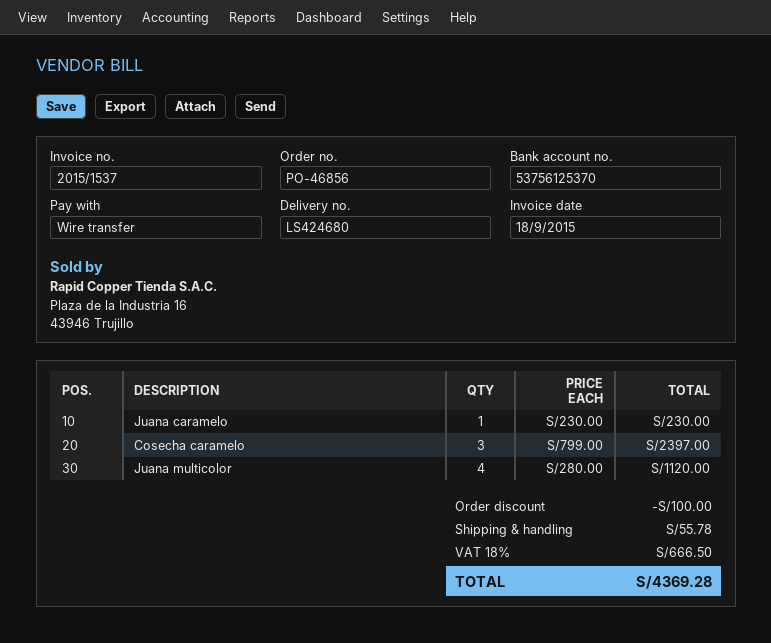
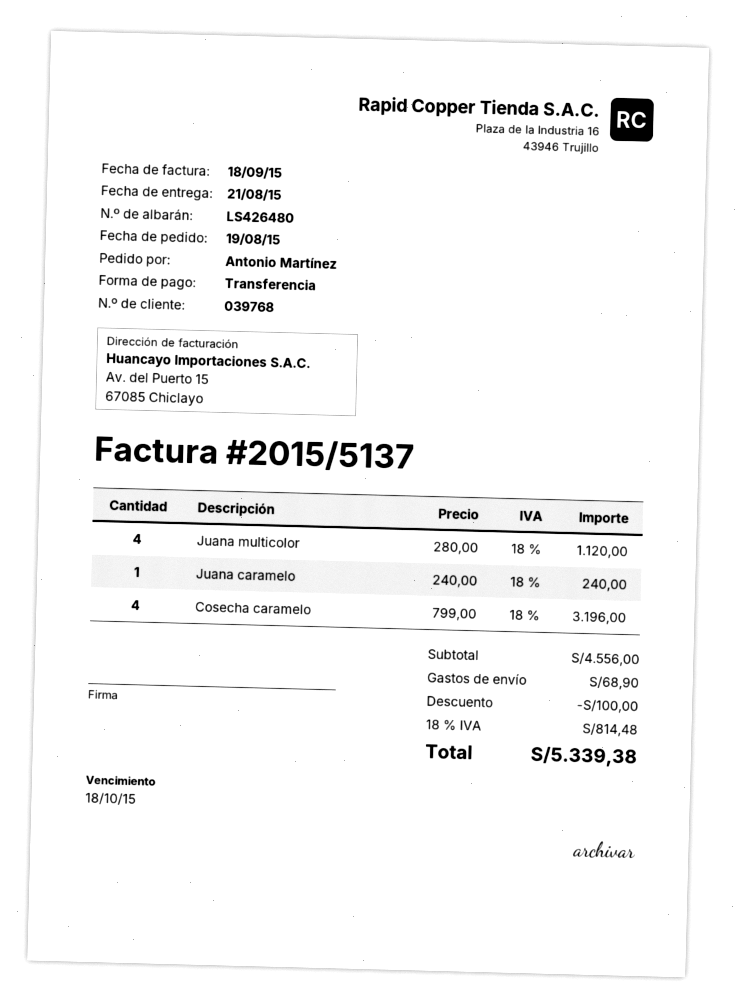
delivery note number: LS424680 -> LS426480
invoice number: 2015/1537 -> 2015/5137
Juana caramelo: 1 x 230.00 = 230.00 -> 1 x 240.00 = 240.00
Cosecha caramelo: 3 x 799.00 = 2397.00 -> 4 x 799.00 = 3196.00
shipping: 55.78 -> 68.90
tax: 18% = 666.50 -> 18% = 814.48
total: 4369.28 -> 5339.38

